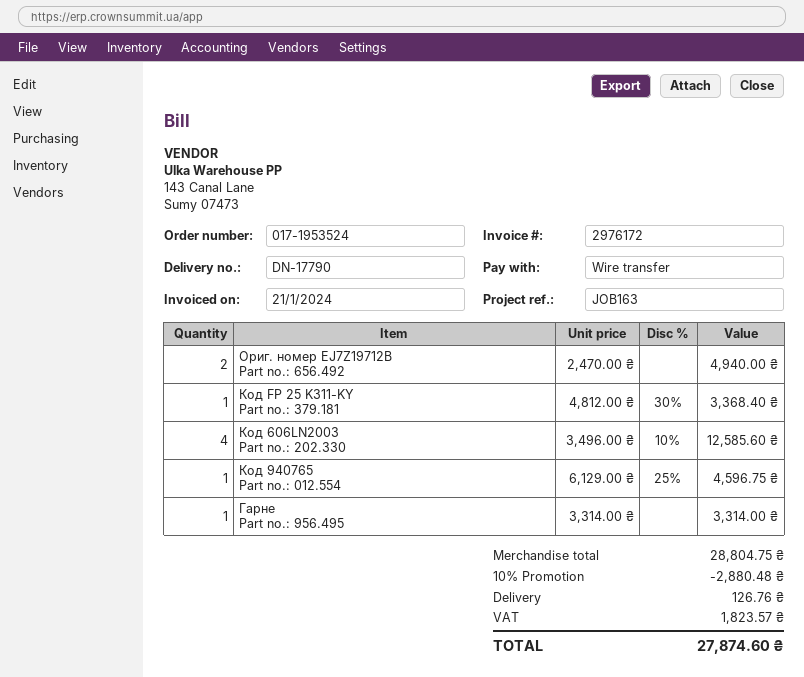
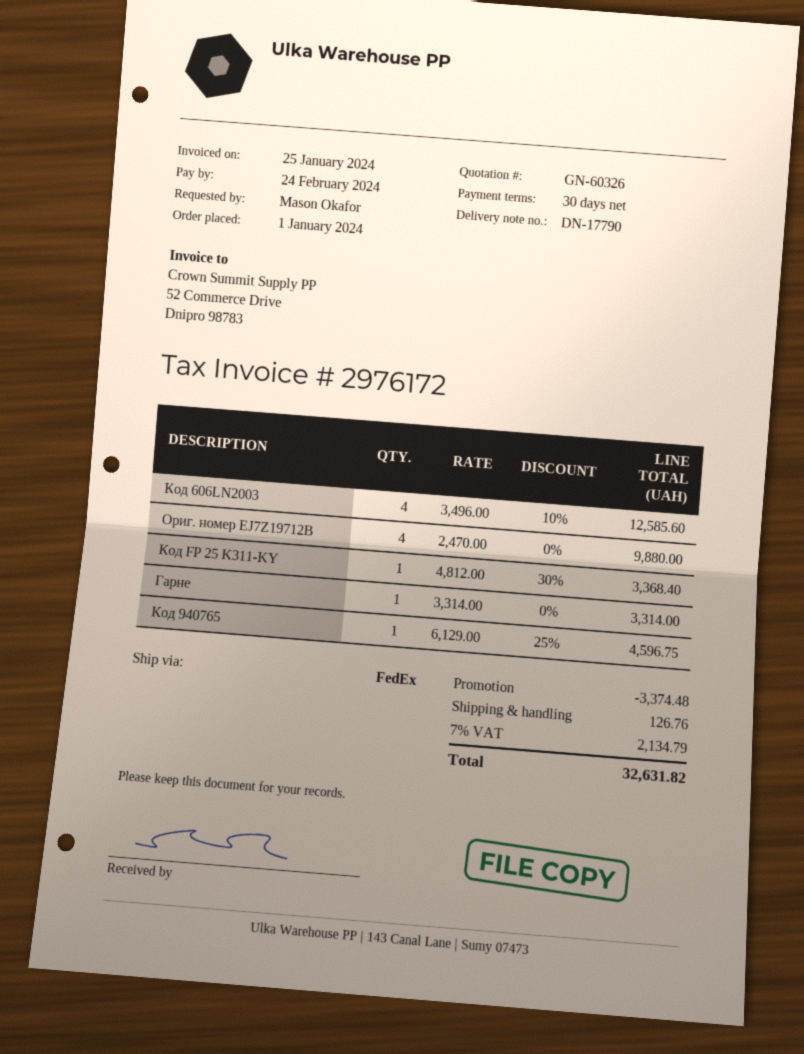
invoice date: 2024-01-21 -> 2024-01-25
Ориг. номер EJ7Z19712B: 2 x 2470.00 = 4940.00 -> 4 x 2470.00 = 9880.00
discount: 2880.48 -> 3374.48
tax: 1823.57 -> 2134.79
total: 27874.60 -> 32631.82

